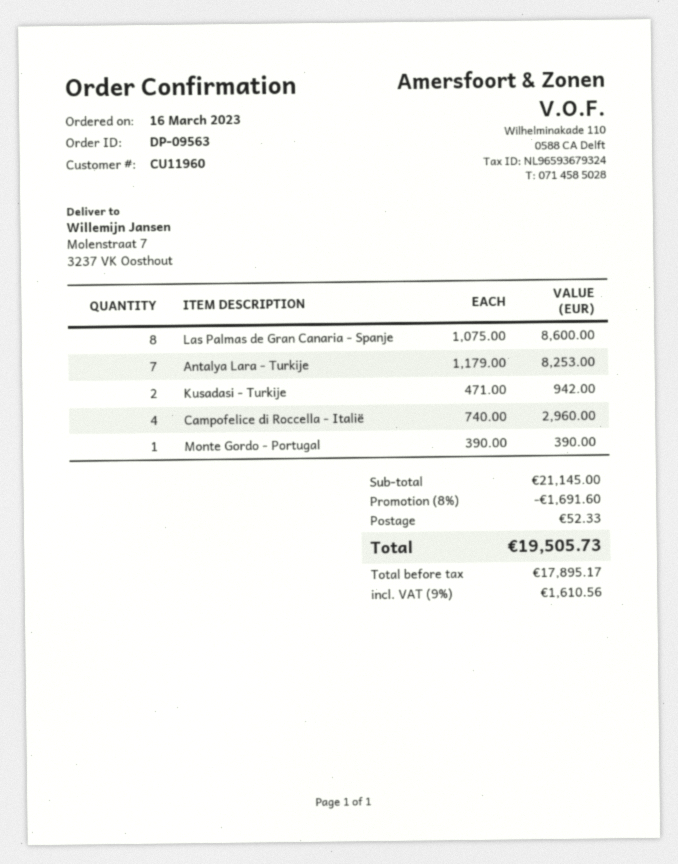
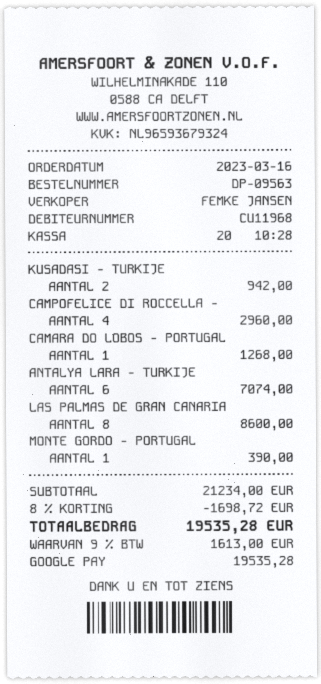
customer number: CU11960 -> CU11968
Antalya Lara - Turkije: 7 for 8253.00 -> 6 for 7074.00
CAMARA DO LOBOS - PORTUGAL: none -> 1 for 1268.00
subtotal: 21145.00 -> 21234.00
discount: 8% = 1691.60 -> 8% = 1698.72
shipping: 52.33 -> none
tax: 9% = 1610.56 -> 9% = 1613.00
total: 19505.73 -> 19535.28

